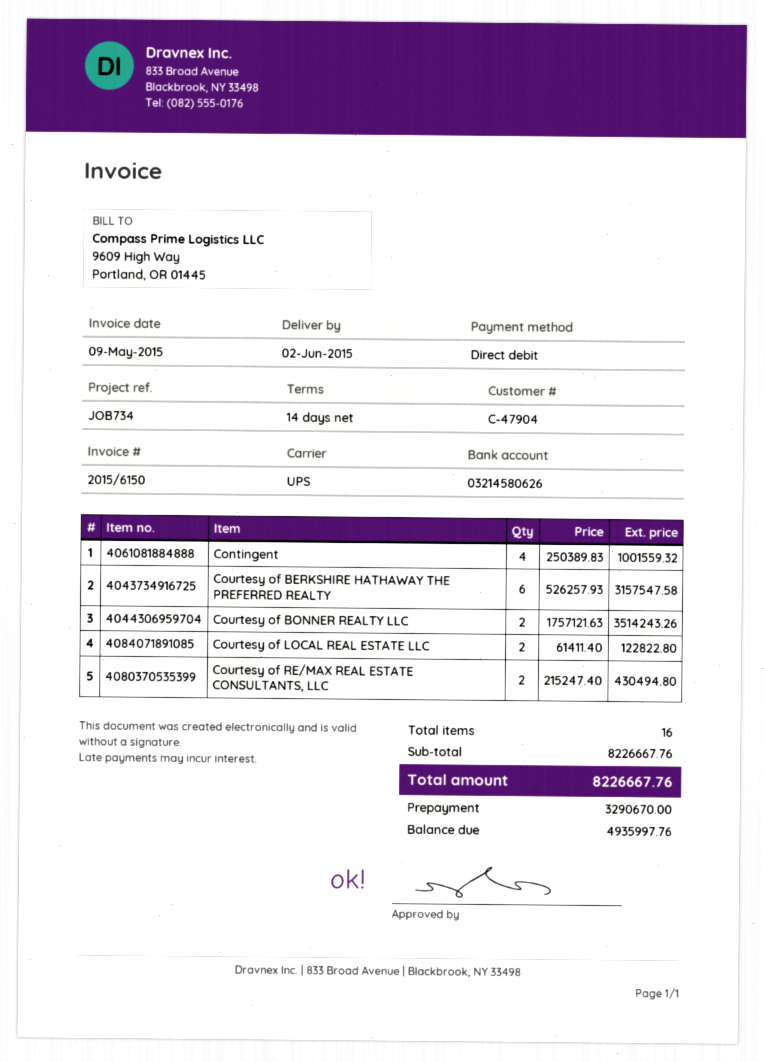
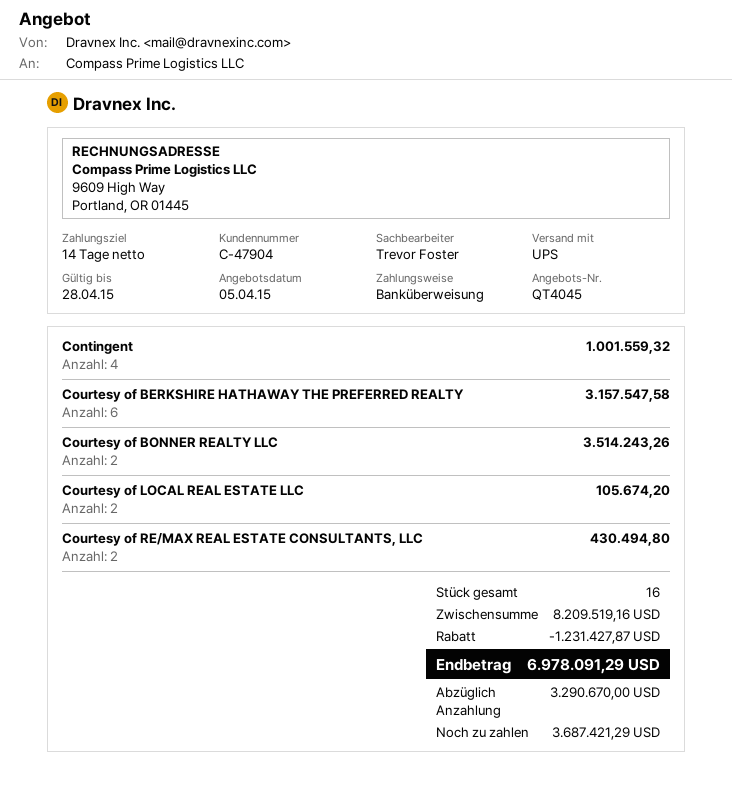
payment method: direct debit -> bank transfer
Courtesy of LOCAL REAL ESTATE LLC: 2 for 122822.80 -> 2 for 105674.20
subtotal: 8226667.76 -> 8209519.16
discount: none -> 1231427.87
total: 8226667.76 -> 6978091.29
balance: 4935997.76 -> 3687421.29

